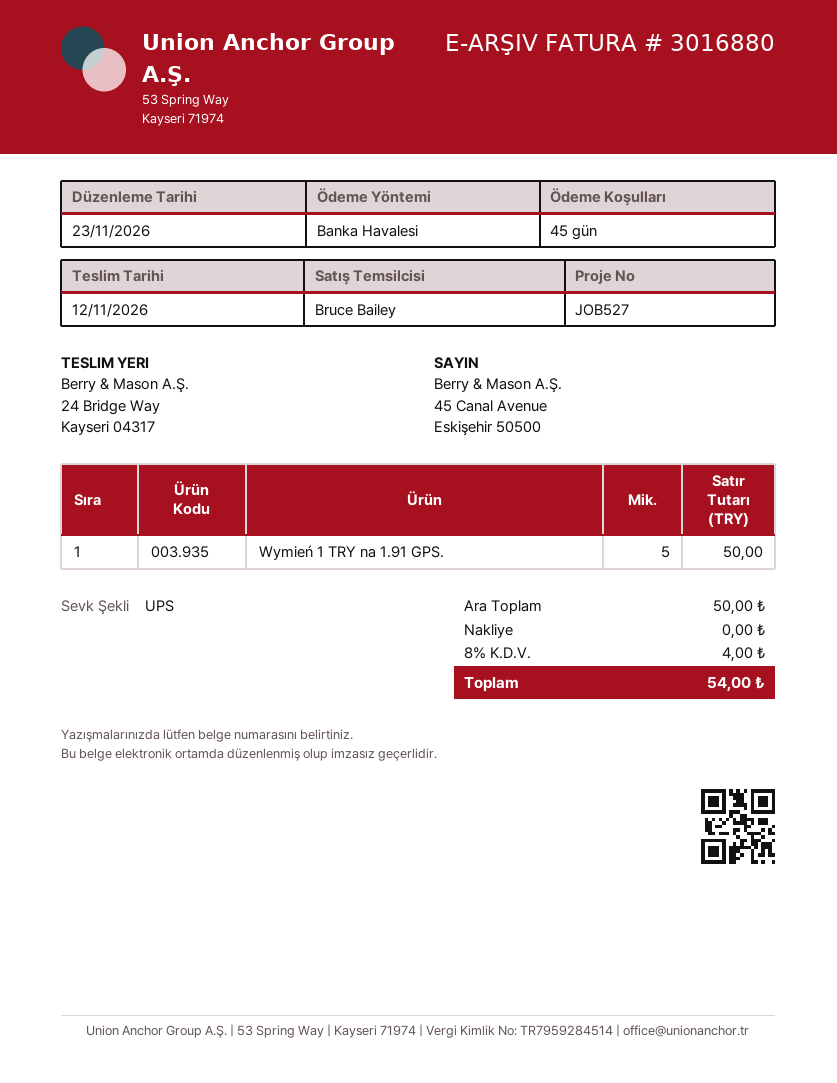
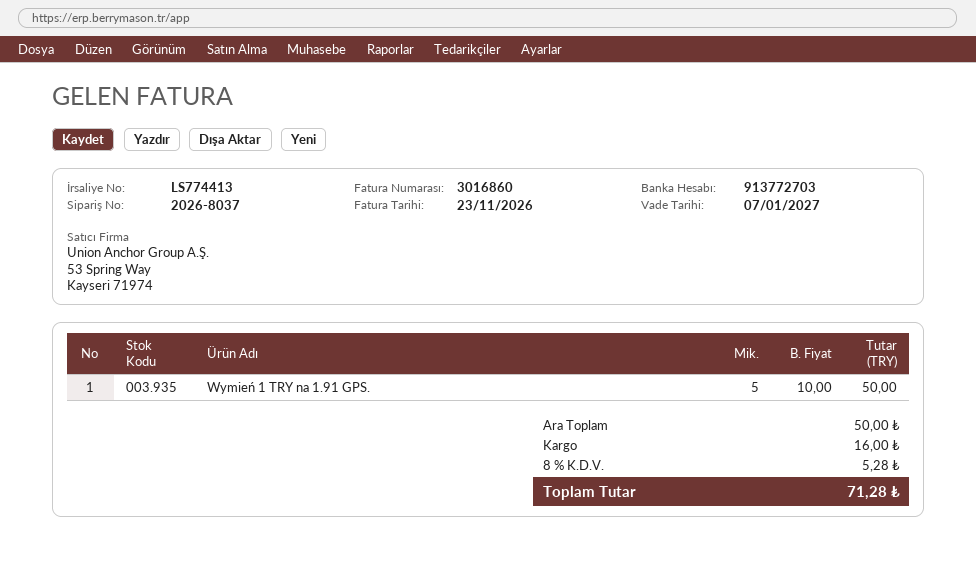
invoice number: 3016880 -> 3016860
shipping: 0.00 -> 16.00
tax: 8% = 4.00 -> 8% = 5.28
total: 54.00 -> 71.28

